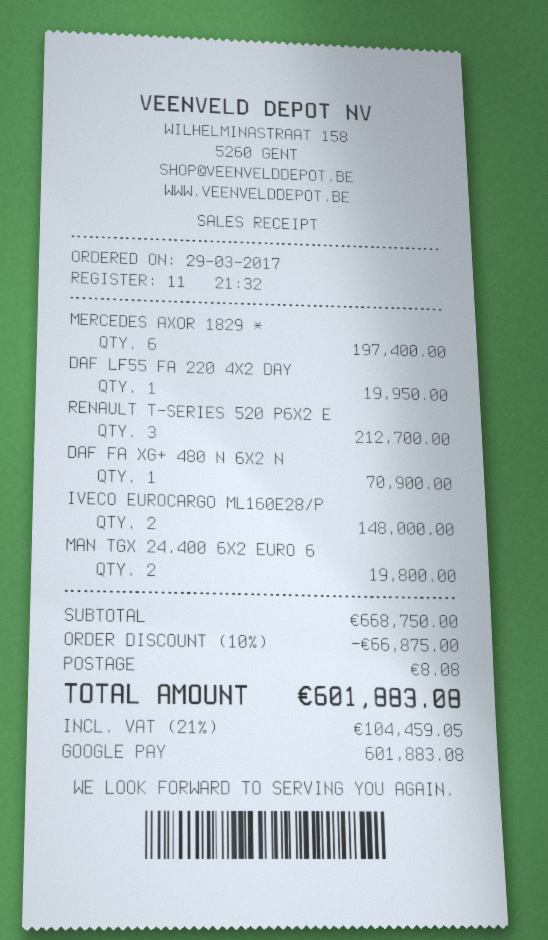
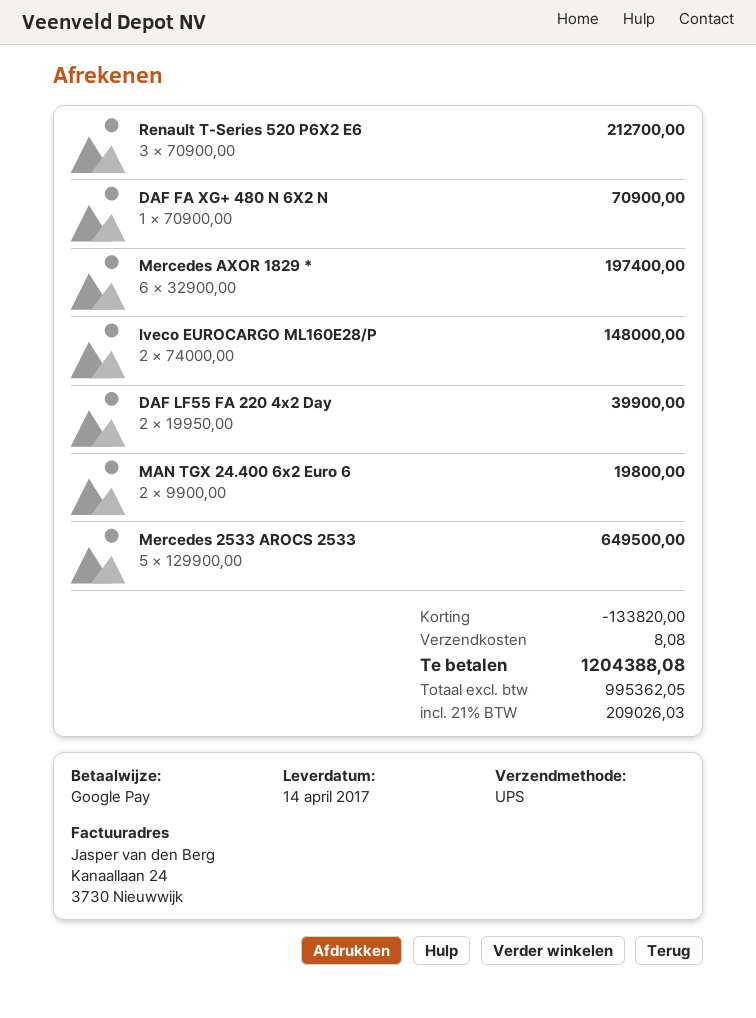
DAF LF55 FA 220 4X2 DAY: 1 for 19950.00 -> 2 for 39900.00
Mercedes 2533 AROCS 2533: none -> 5 for 649500.00
discount: 66875.00 -> 133820.00
tax: 21% = 104459.05 -> 21% = 209026.03
total: 601883.08 -> 1204388.08

